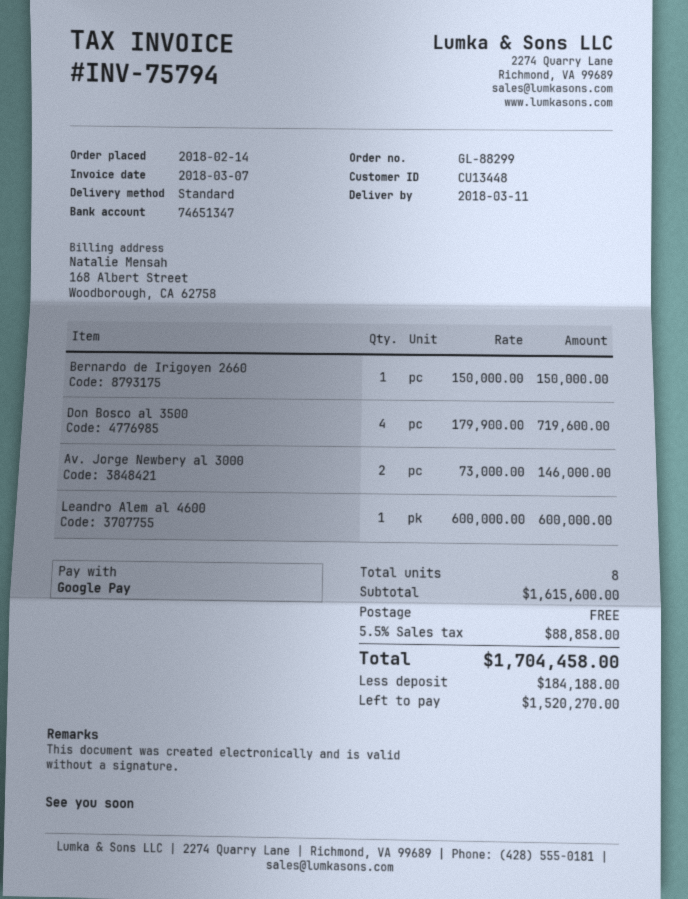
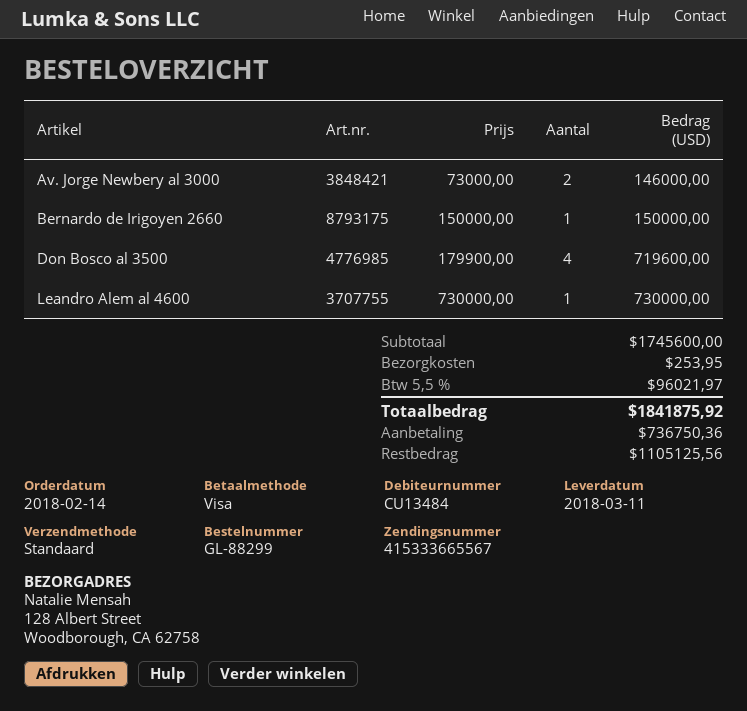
customer number: CU13448 -> CU13484
payment method: Google Pay -> Visa
Leandro Alem al 4600: 1 x 600000.00 = 600000.00 -> 1 x 730000.00 = 730000.00
subtotal: 1615600.00 -> 1745600.00
shipping: 0.00 -> 253.95
tax: 5.5% = 88858.00 -> 5.5% = 96021.97
total: 1704458.00 -> 1841875.92
deposit: 184188.00 -> 736750.36
balance: 1520270.00 -> 1105125.56

